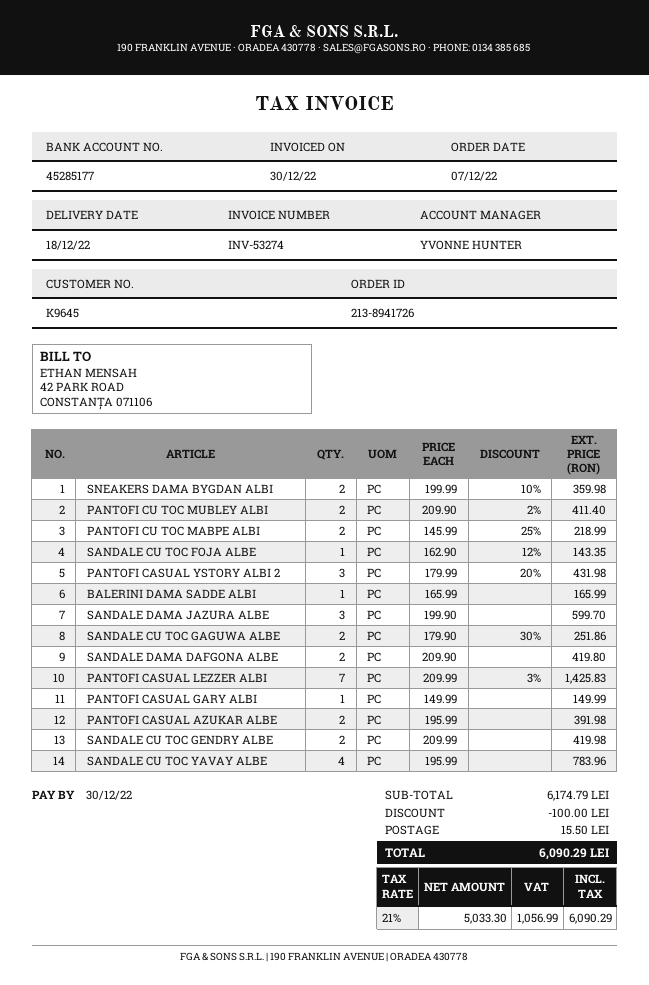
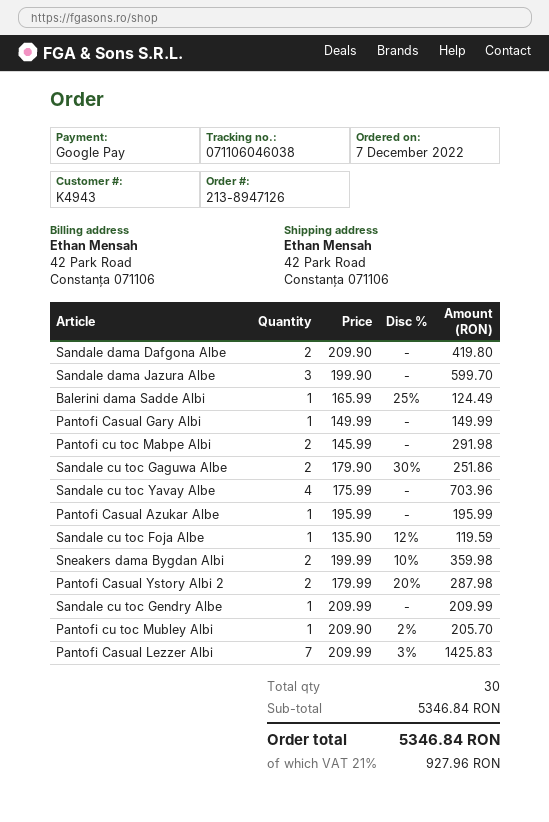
order number: 213-8941726 -> 213-8947126
customer number: K9645 -> K4943
PANTOFI CU TOC MUBLEY ALBI: 2 x 209.90 - 2% = 411.40 -> 1 x 209.90 - 2% = 205.70
PANTOFI CU TOC MABPE ALBI: 2 x 145.99 - 25% = 218.99 -> 2 x 145.99 = 291.98
SANDALE CU TOC FOJA ALBE: 1 x 162.90 - 12% = 143.35 -> 1 x 135.90 - 12% = 119.59
PANTOFI CASUAL YSTORY ALBI 2: 3 x 179.99 - 20% = 431.98 -> 2 x 179.99 - 20% = 287.98
BALERINI DAMA SADDE ALBI: 1 x 165.99 = 165.99 -> 1 x 165.99 - 25% = 124.49
PANTOFI CASUAL AZUKAR ALBE: 2 x 195.99 = 391.98 -> 1 x 195.99 = 195.99
SANDALE CU TOC GENDRY ALBE: 2 x 209.99 = 419.98 -> 1 x 209.99 = 209.99
SANDALE CU TOC YAVAY ALBE: 4 x 195.99 = 783.96 -> 4 x 175.99 = 703.96
subtotal: 6174.79 -> 5346.84
discount: 100.00 -> none
shipping: 15.50 -> none
tax: 21% = 1056.99 -> 21% = 927.96
total: 6090.29 -> 5346.84

